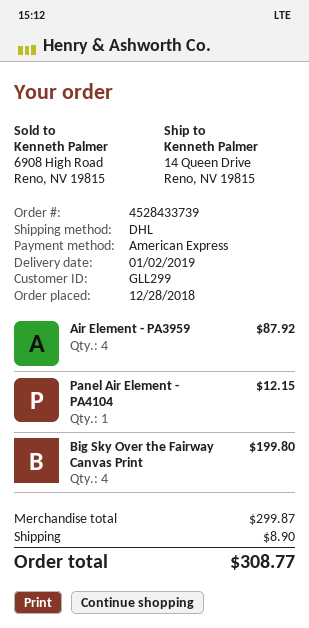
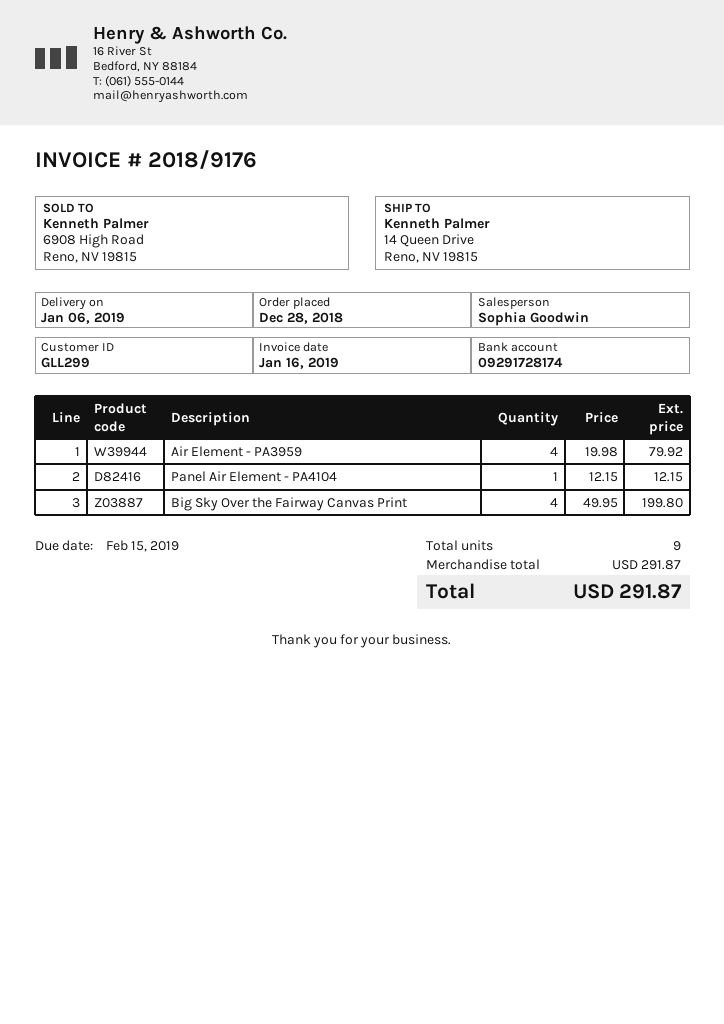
delivery date: 2019-01-02 -> 2019-01-06
Air Element - PA3959: 4 for 87.92 -> 4 for 79.92
subtotal: 299.87 -> 291.87
shipping: 8.90 -> none
total: 308.77 -> 291.87

